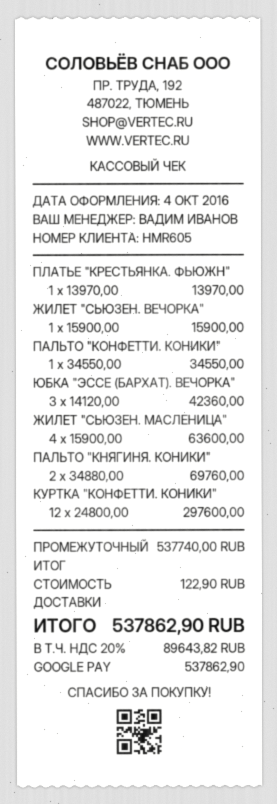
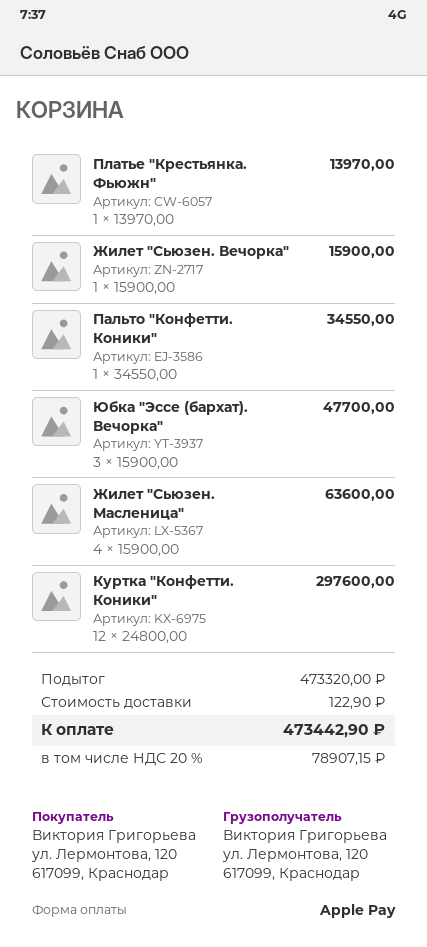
payment method: Google Pay -> Apple Pay
ЮБКА "ЭССЕ (БАРХАТ). ВЕЧОРКА": 3 x 14120.00 = 42360.00 -> 3 x 15900.00 = 47700.00
ПАЛЬТО "КНЯГИНЯ. КОНИКИ": 2 x 34880.00 = 69760.00 -> none
subtotal: 537740.00 -> 473320.00
tax: 20% = 89643.82 -> 20% = 78907.15
total: 537862.90 -> 473442.90

